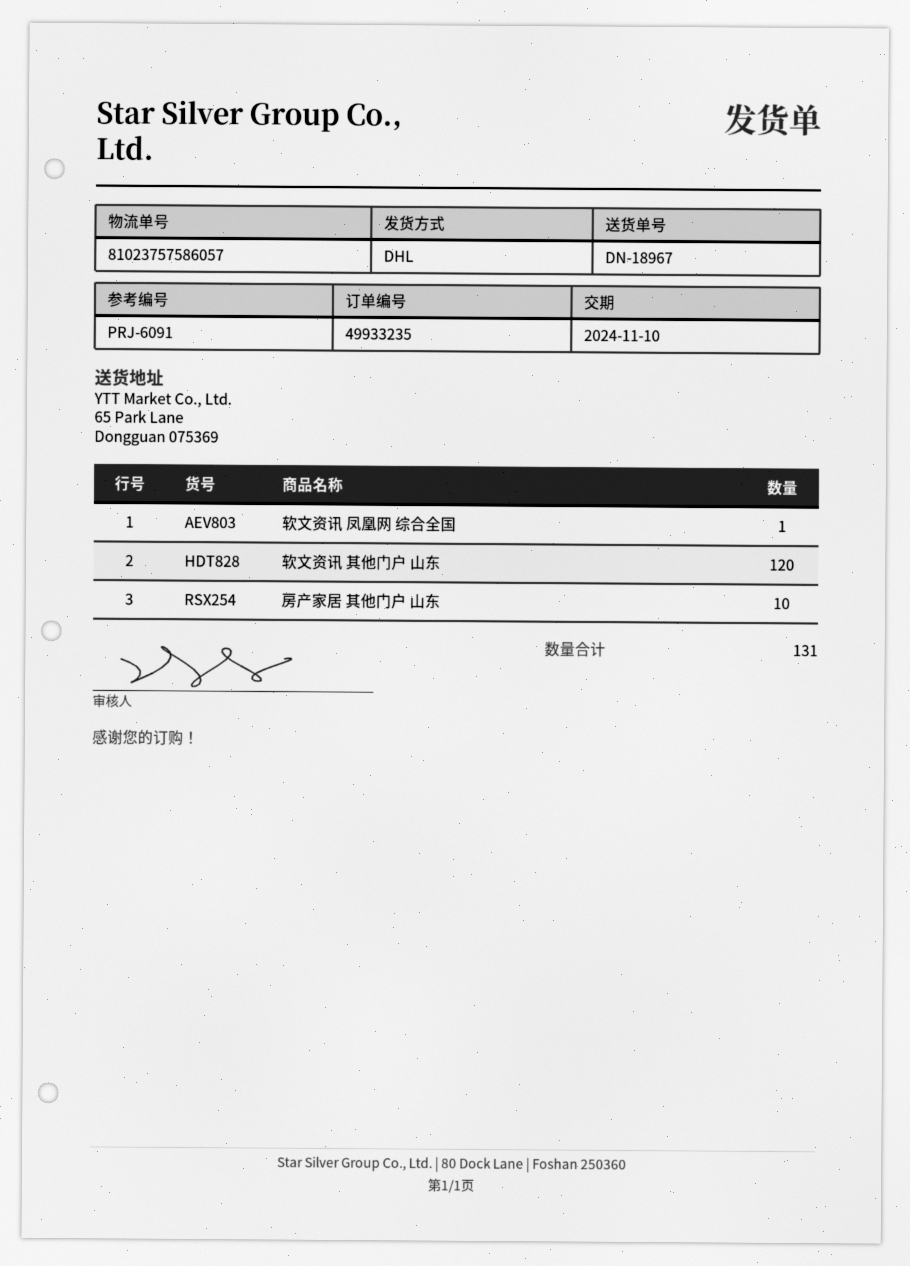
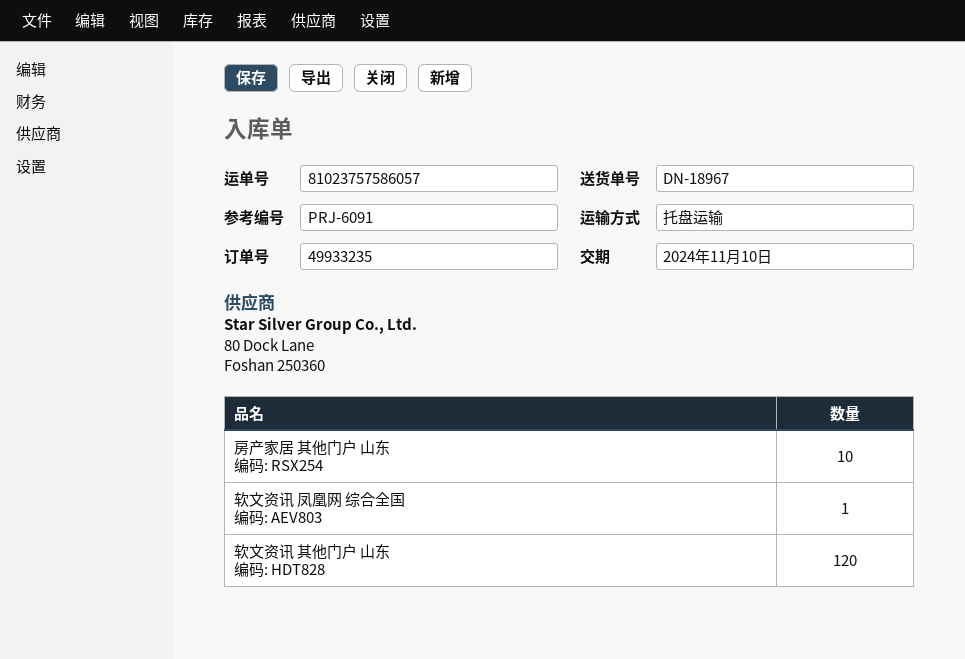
shipping method: DHL -> pallet freight

